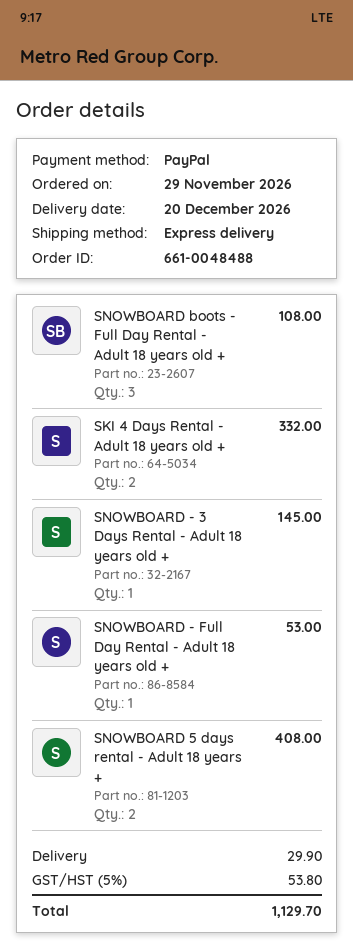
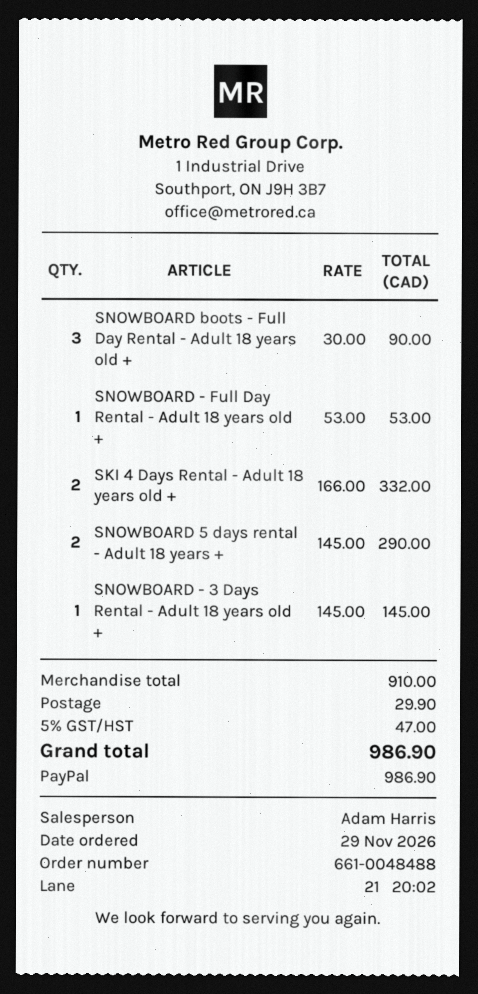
SNOWBOARD boots - Full Day Rental - Adult 18 years old +: 3 for 108.00 -> 3 for 90.00
SNOWBOARD 5 days rental - Adult 18 years +: 2 for 408.00 -> 2 for 290.00
tax: 5% = 53.80 -> 5% = 47.00
total: 1129.70 -> 986.90

